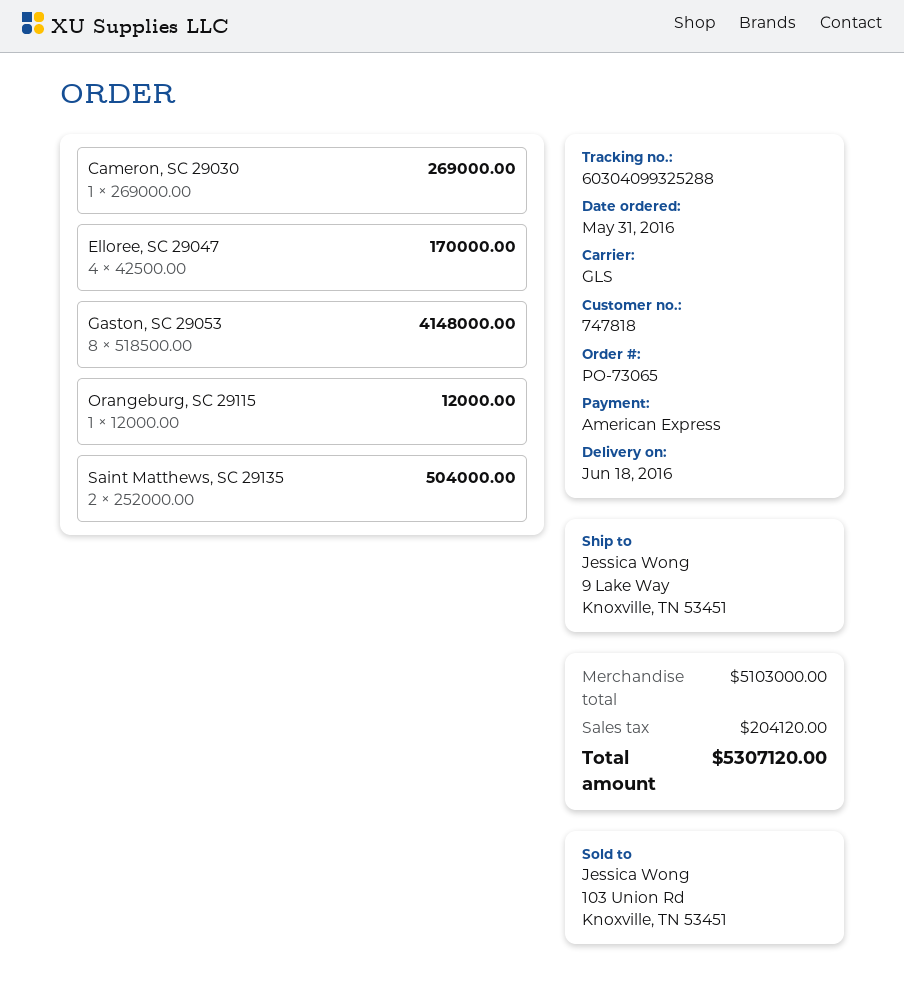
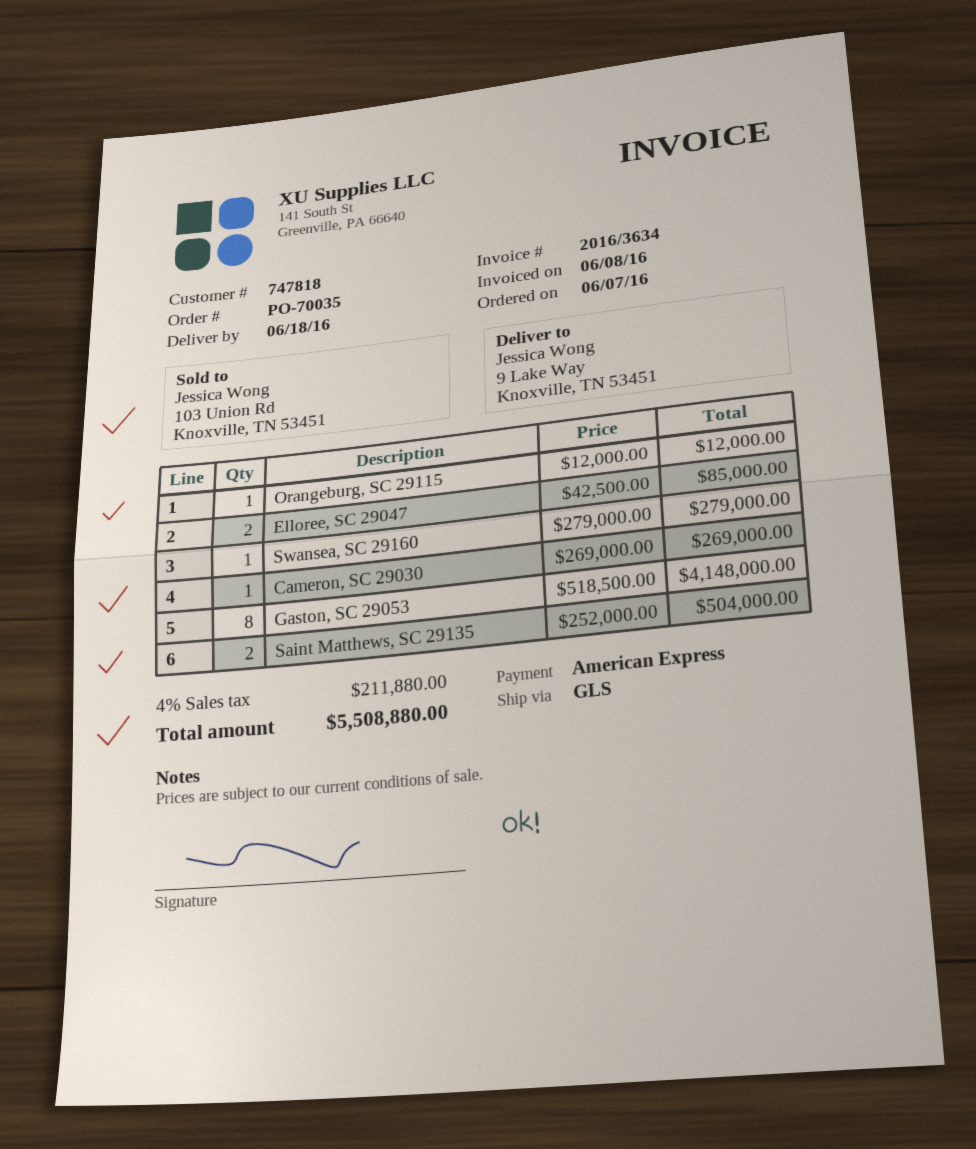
order number: PO-73065 -> PO-70035
order date: 2016-05-31 -> 2016-06-07
Elloree, SC 29047: 4 x 42500.00 = 170000.00 -> 2 x 42500.00 = 85000.00
Swansea, SC 29160: none -> 1 x 279000.00 = 279000.00
tax: 204120.00 -> 211880.00
total: 5307120.00 -> 5508880.00

